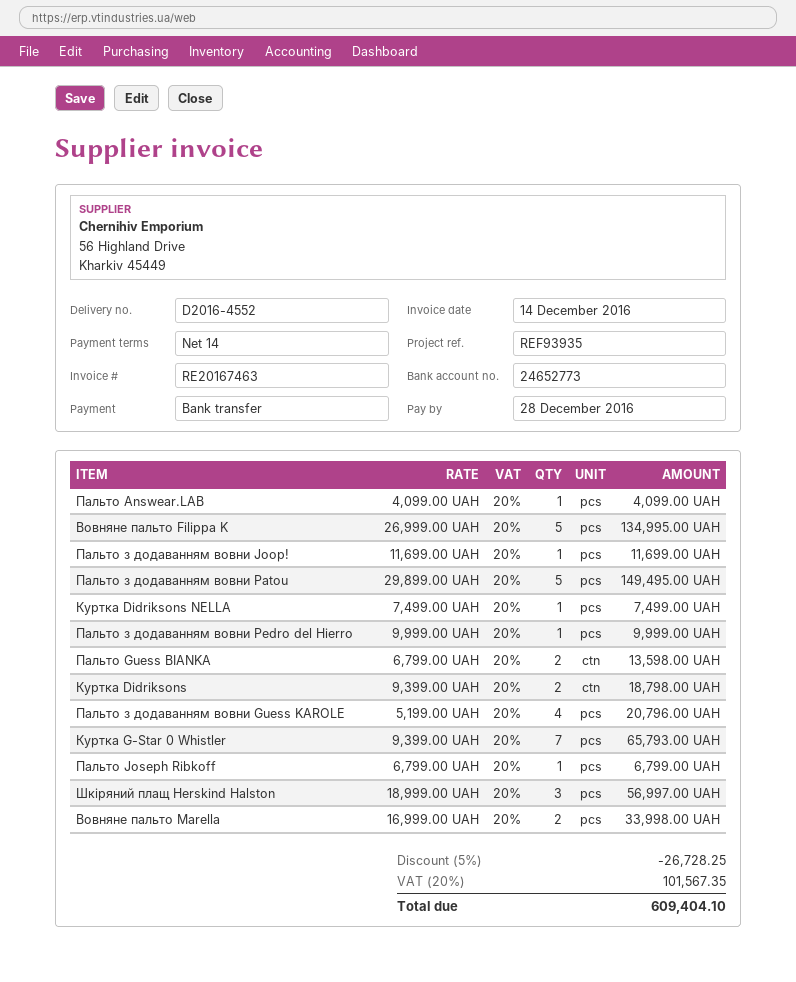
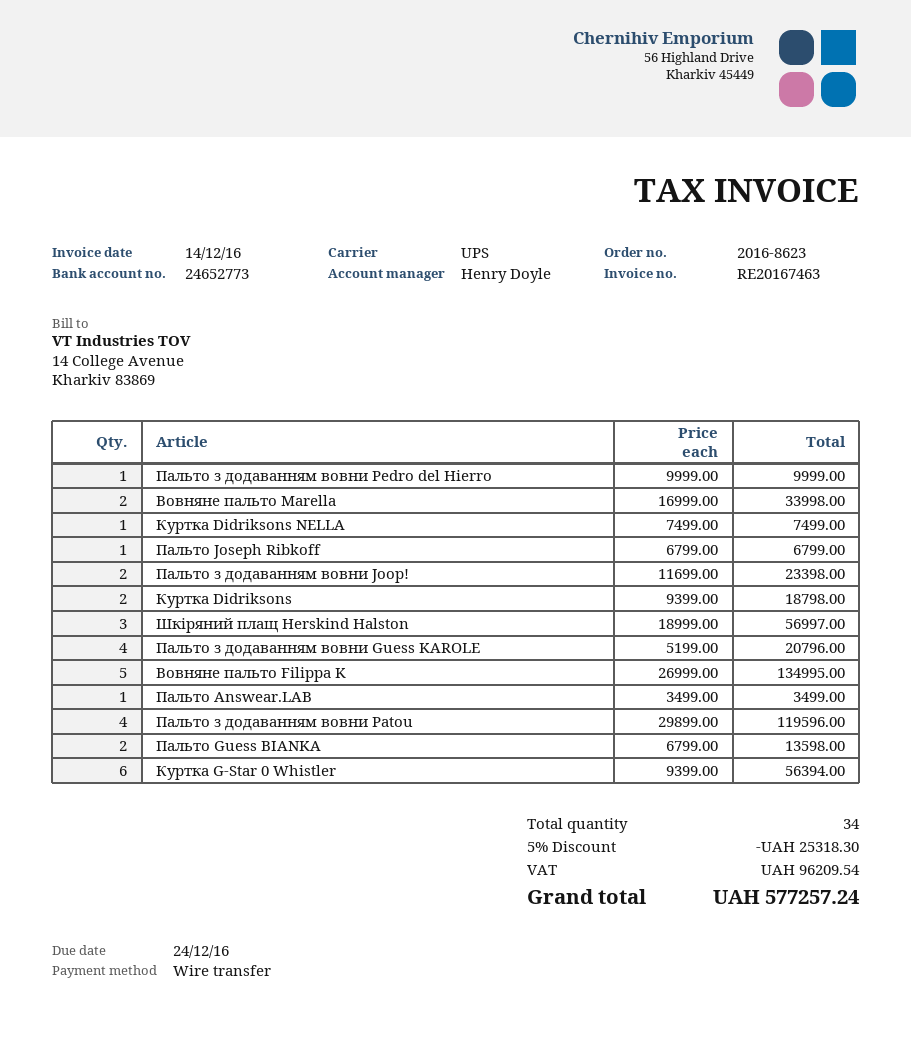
due date: 2016-12-28 -> 2016-12-24
Пальто Answear.LAB: 1 x 4099.00 = 4099.00 -> 1 x 3499.00 = 3499.00
Пальто з додаванням вовни Joop!: 1 x 11699.00 = 11699.00 -> 2 x 11699.00 = 23398.00
Пальто з додаванням вовни Patou: 5 x 29899.00 = 149495.00 -> 4 x 29899.00 = 119596.00
Куртка G-Star 0 Whistler: 7 x 9399.00 = 65793.00 -> 6 x 9399.00 = 56394.00
discount: 5% = 26728.25 -> 5% = 25318.30
tax: 101567.35 -> 96209.54
total: 609404.10 -> 577257.24

